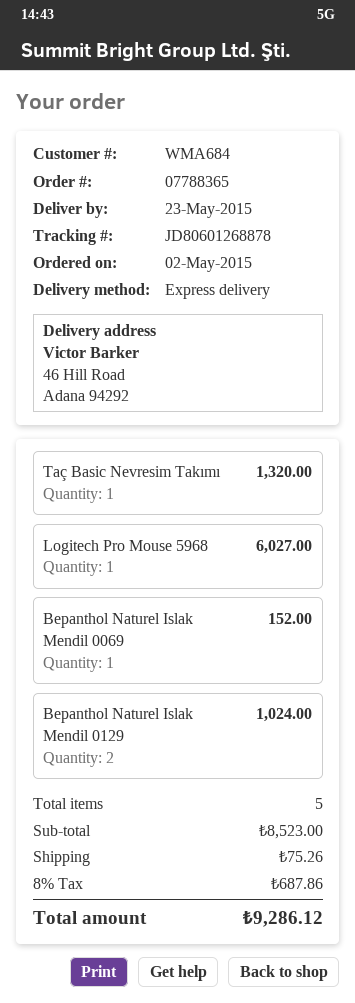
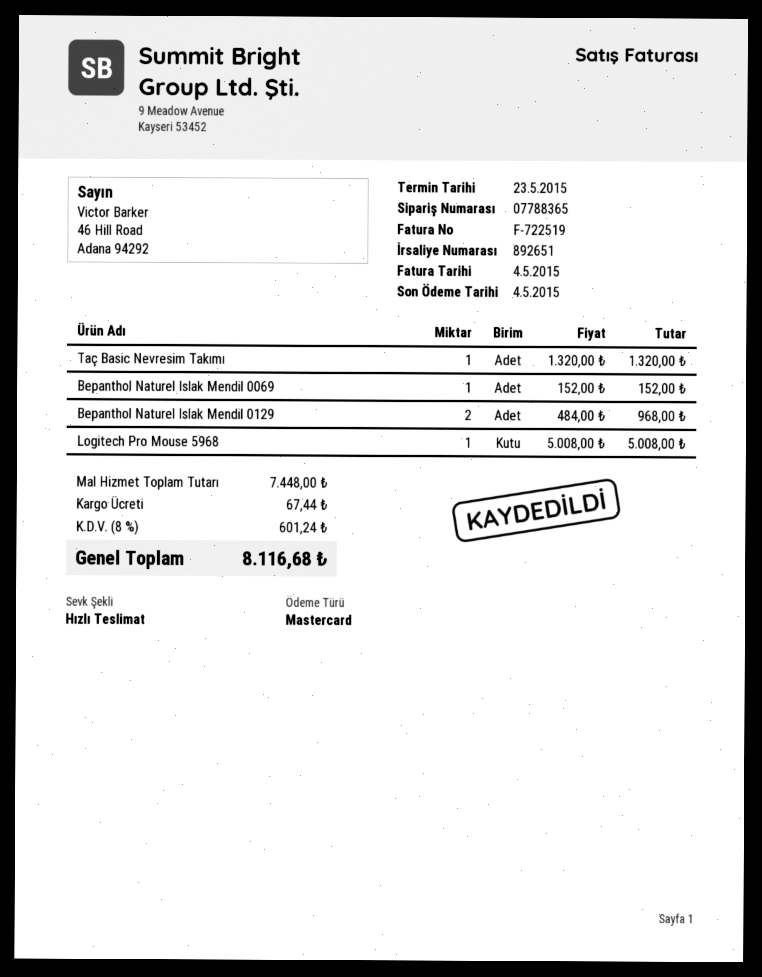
Logitech Pro Mouse 5968: 1 for 6027.00 -> 1 for 5008.00
Bepanthol Naturel Islak Mendil 0129: 2 for 1024.00 -> 2 for 968.00
subtotal: 8523.00 -> 7448.00
shipping: 75.26 -> 67.44
tax: 8% = 687.86 -> 8% = 601.24
total: 9286.12 -> 8116.68

